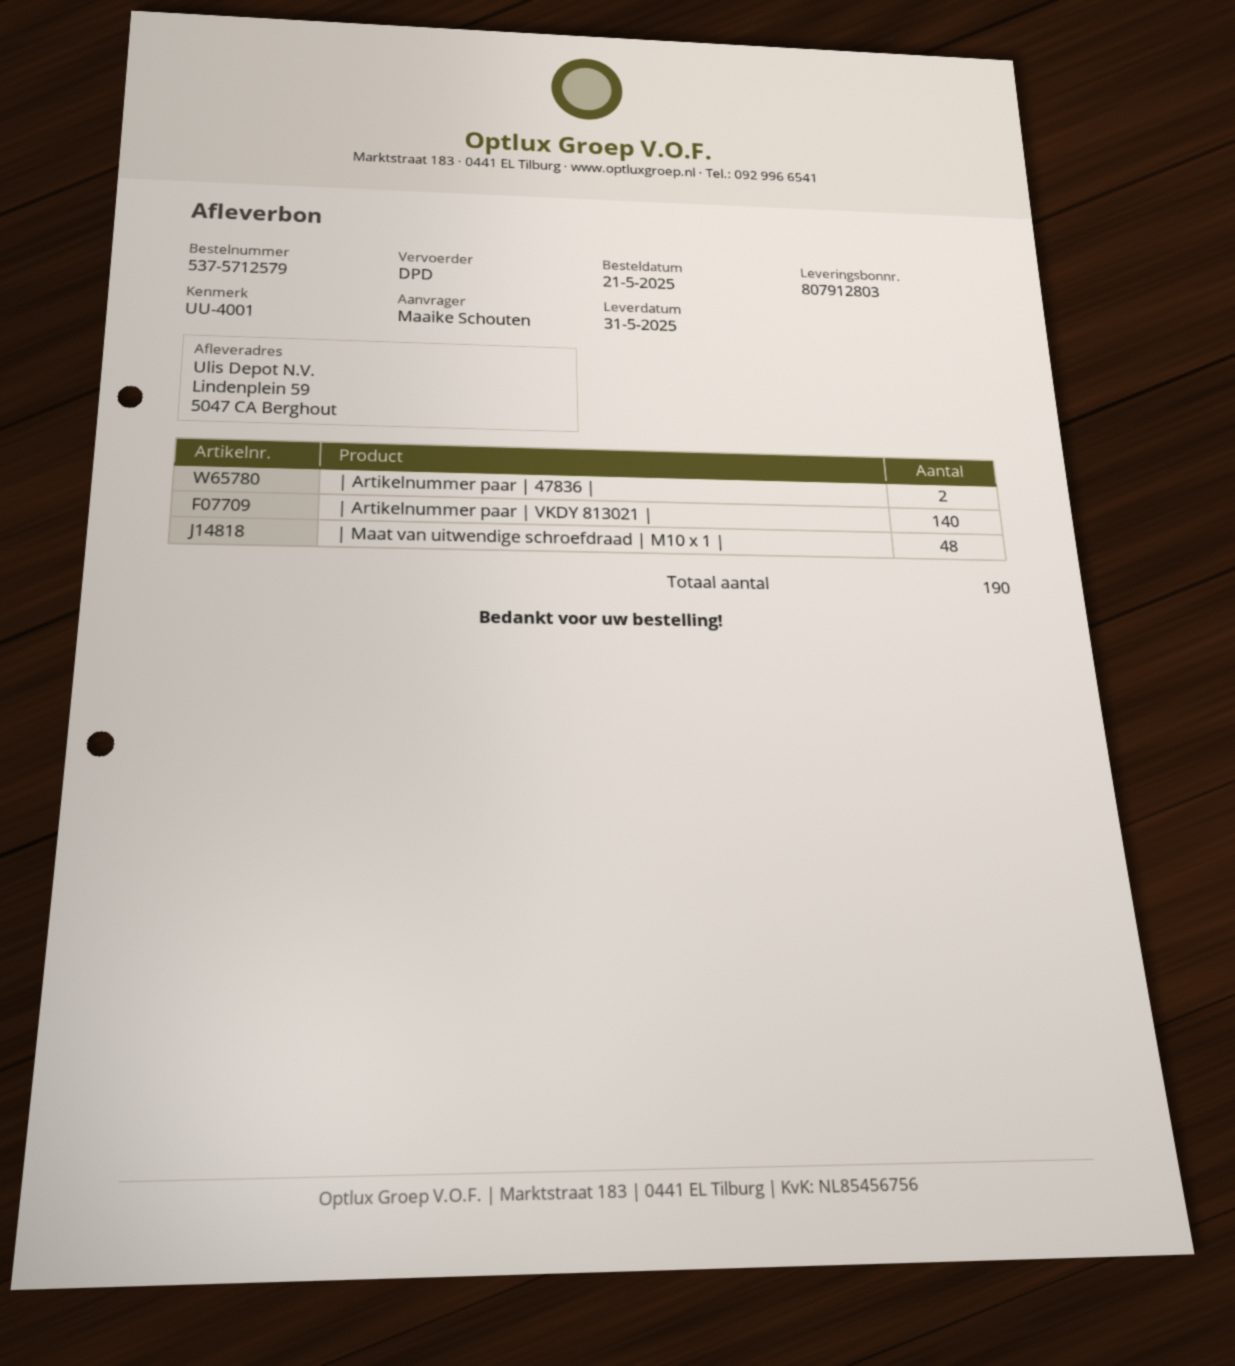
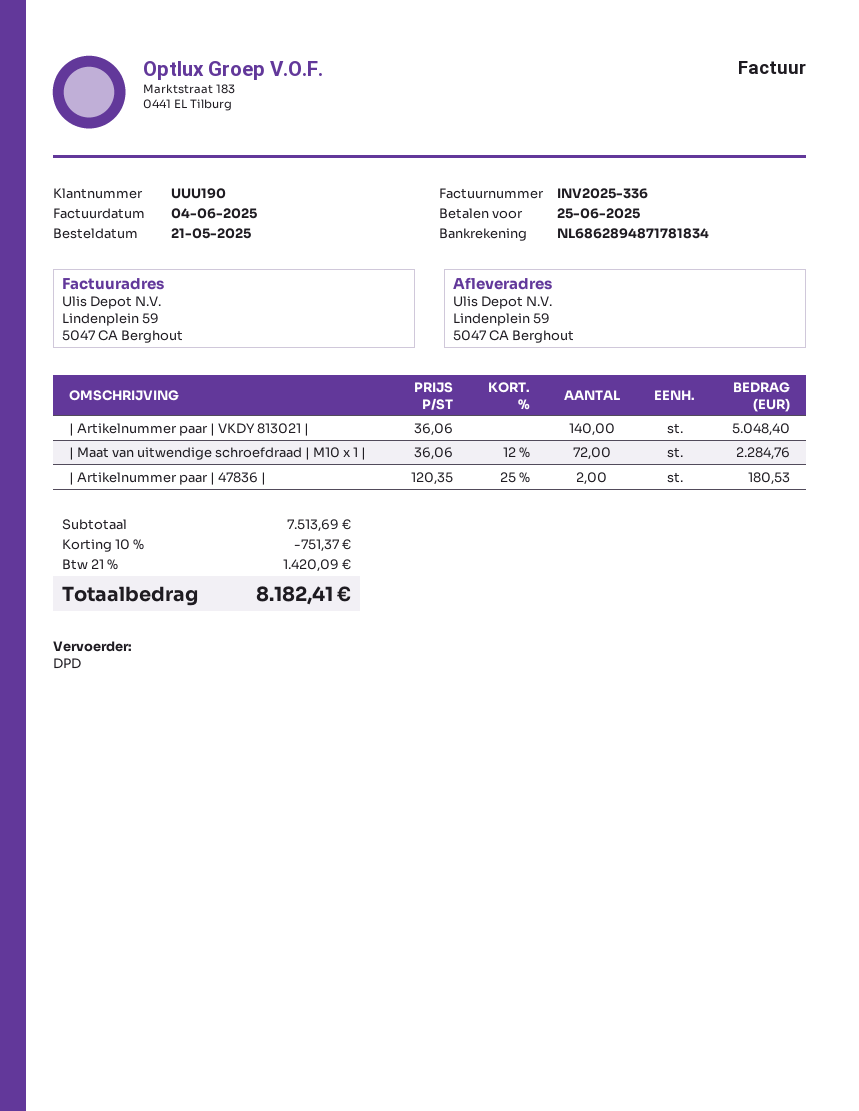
| Maat van uitwendige schroefdraad | M10 x 1 |: 48 -> 72

